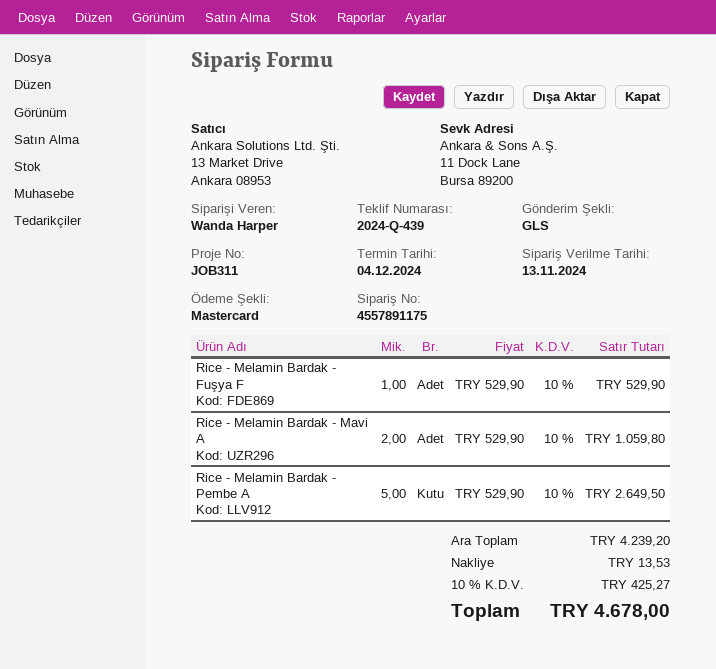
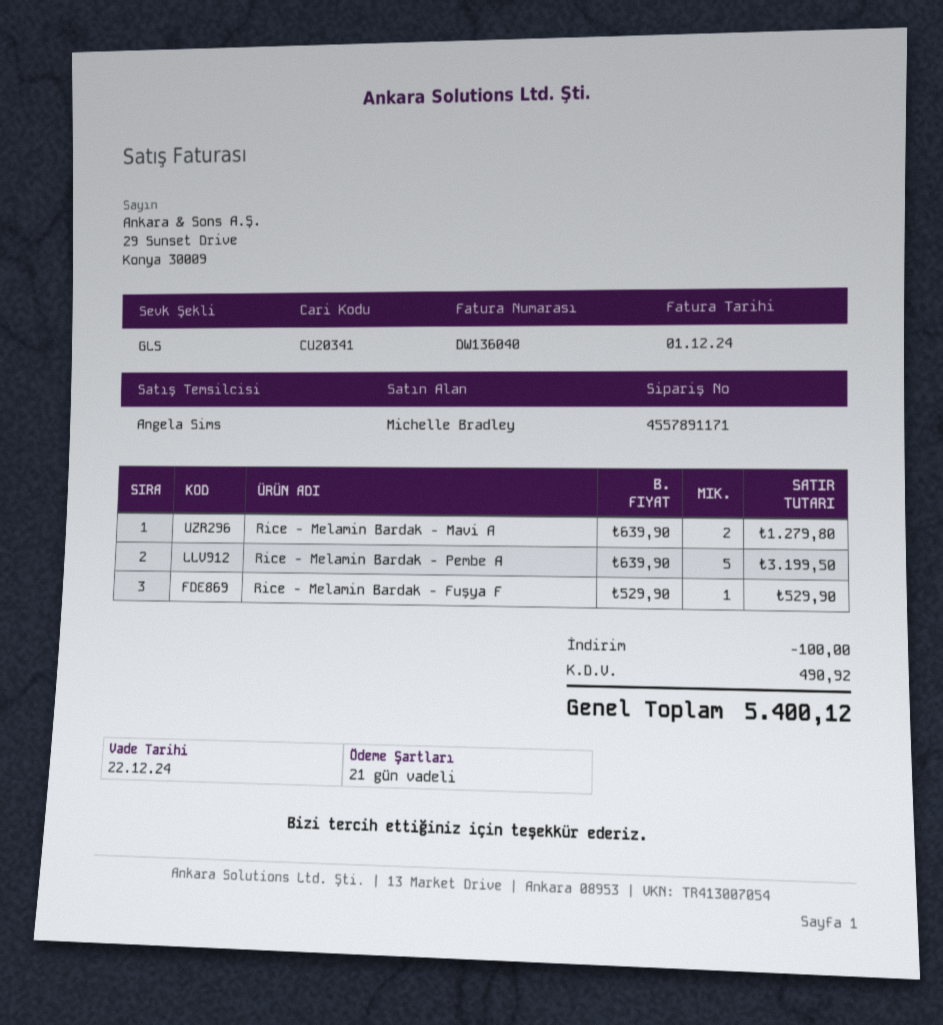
order number: 4557891175 -> 4557891171
ordered by: Wanda Harper -> Michelle Bradley
Rice - Melamin Bardak - Mavi A: 2 x 529.90 = 1059.80 -> 2 x 639.90 = 1279.80
Rice - Melamin Bardak - Pembe A: 5 x 529.90 = 2649.50 -> 5 x 639.90 = 3199.50
discount: none -> 100.00
shipping: 13.53 -> none
tax: 425.27 -> 490.92
total: 4678.00 -> 5400.12

